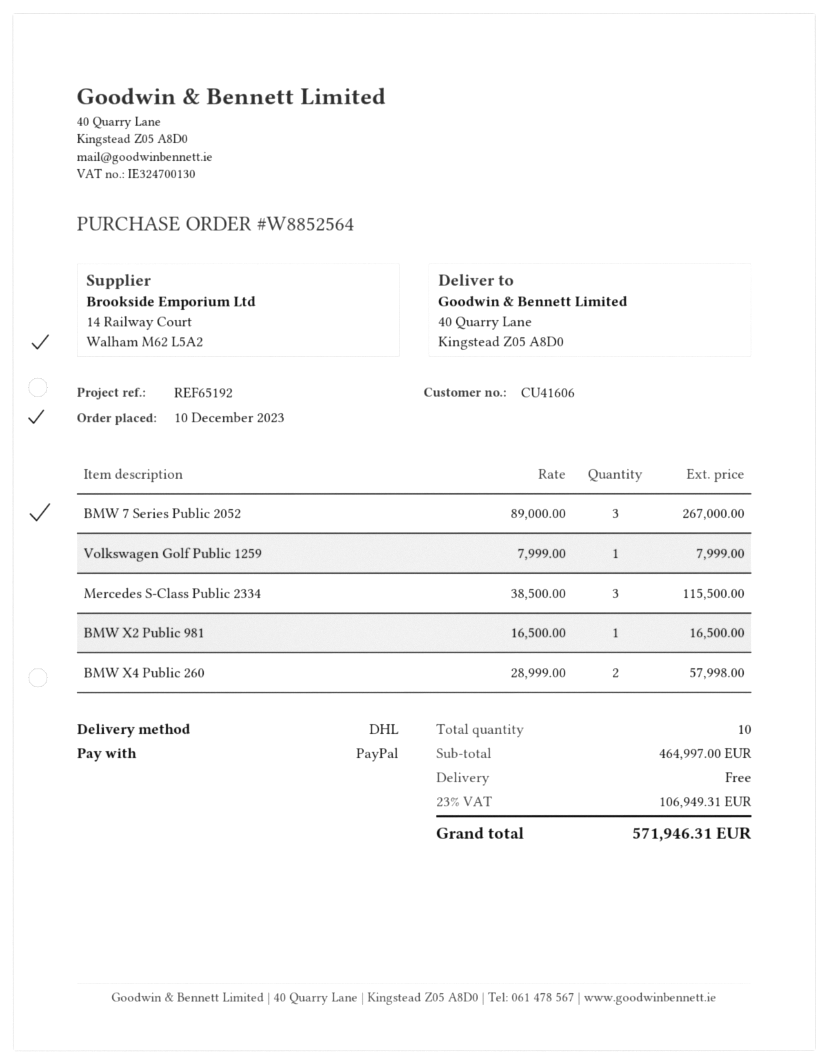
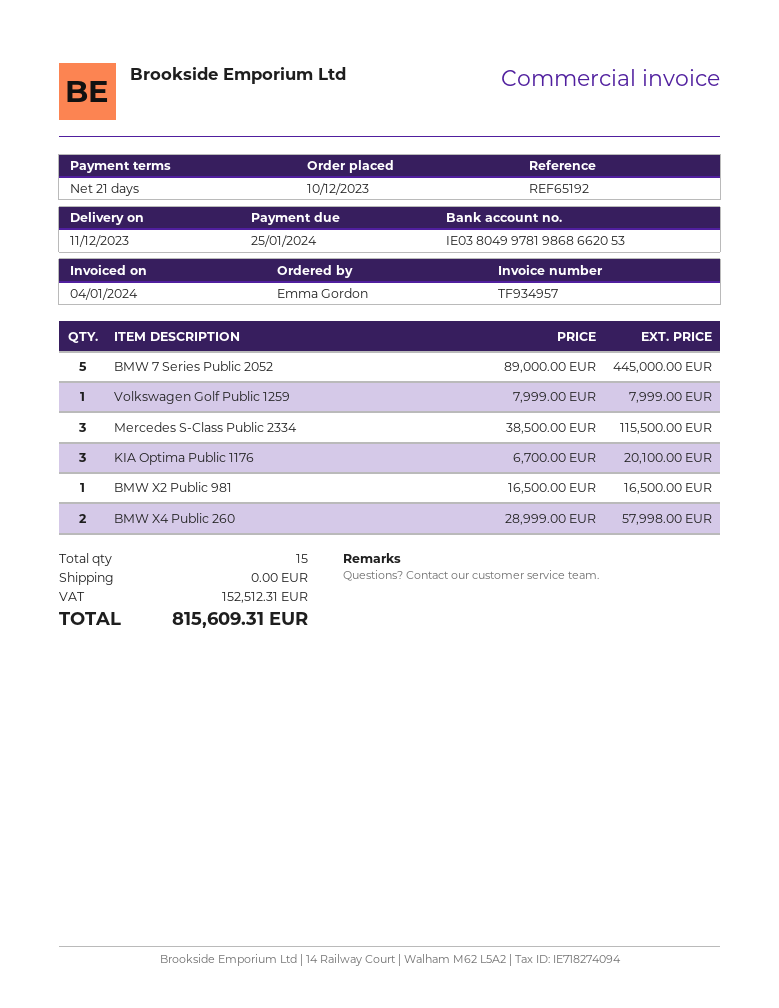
BMW 7 Series Public 2052: 3 x 89000.00 = 267000.00 -> 5 x 89000.00 = 445000.00
KIA Optima Public 1176: none -> 3 x 6700.00 = 20100.00
total quantity: 10 -> 15
tax: 106949.31 -> 152512.31
total: 571946.31 -> 815609.31

